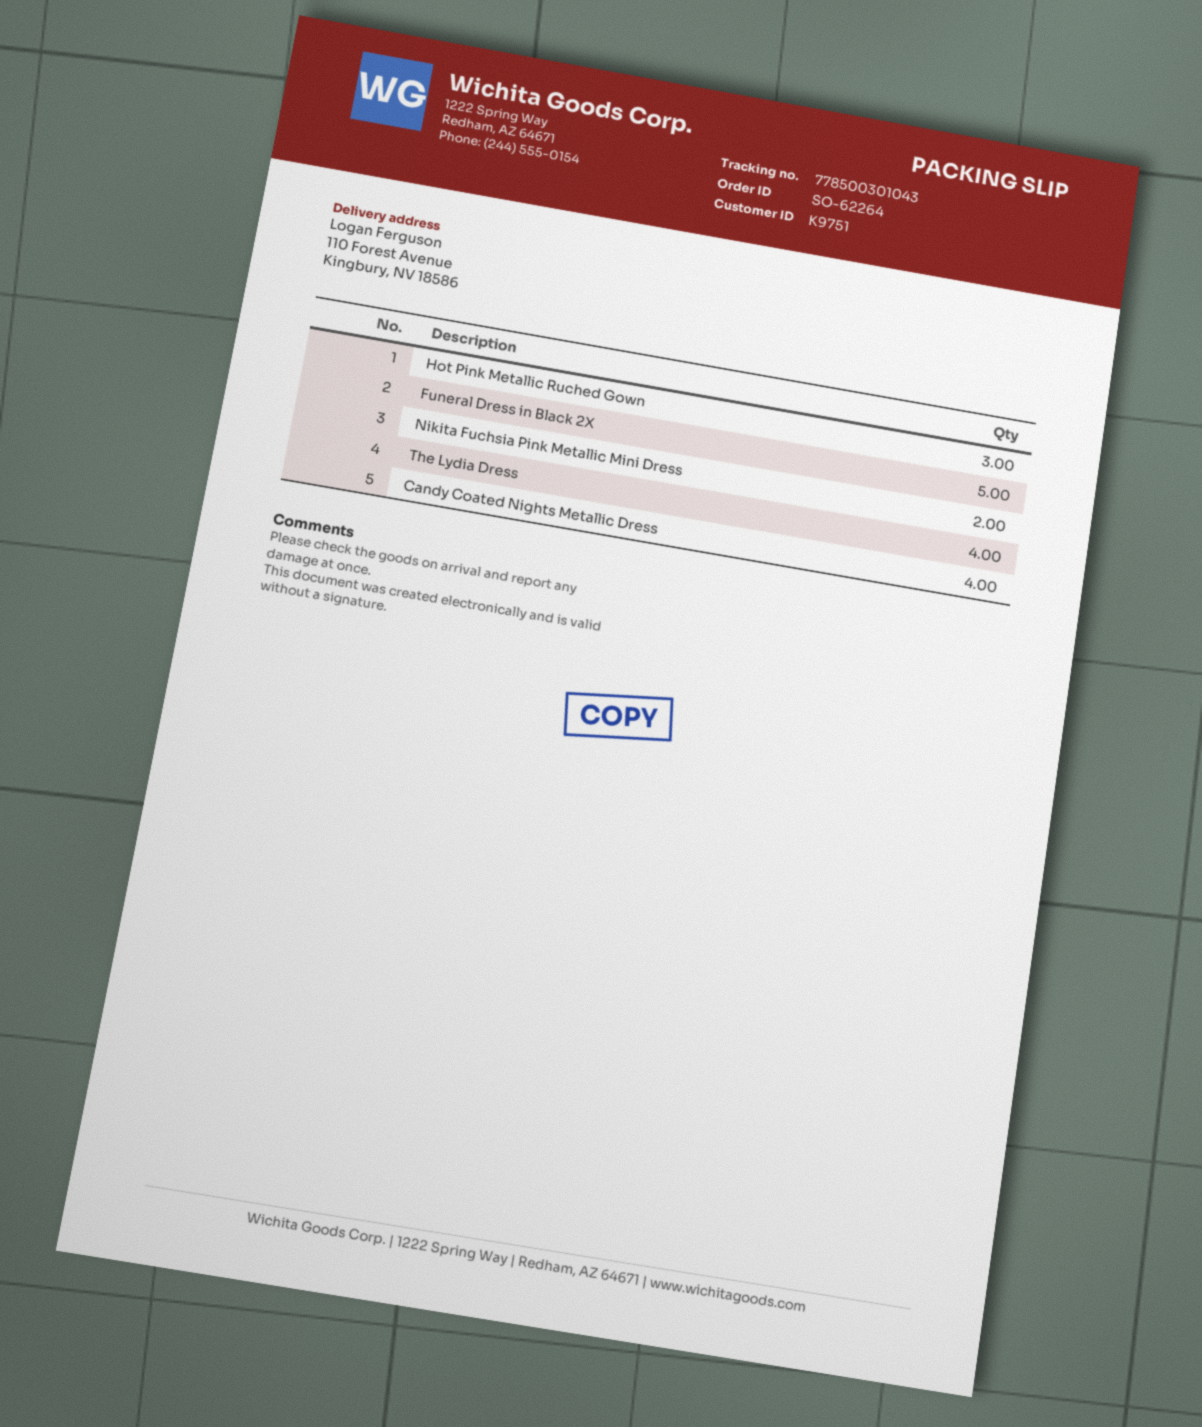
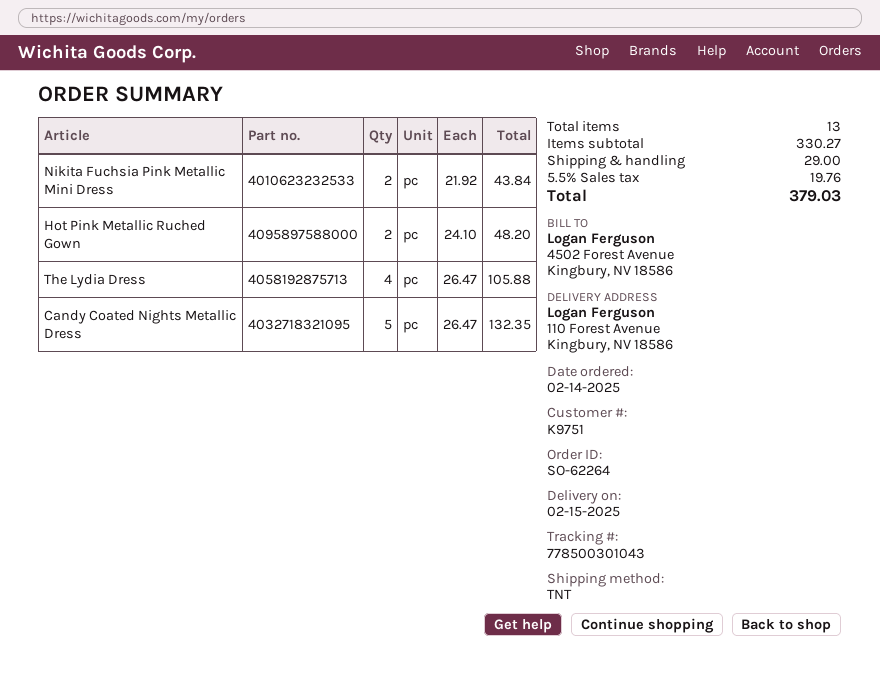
Hot Pink Metallic Ruched Gown: 3 -> 2
Funeral Dress in Black 2X: 5 -> none
Candy Coated Nights Metallic Dress: 4 -> 5

